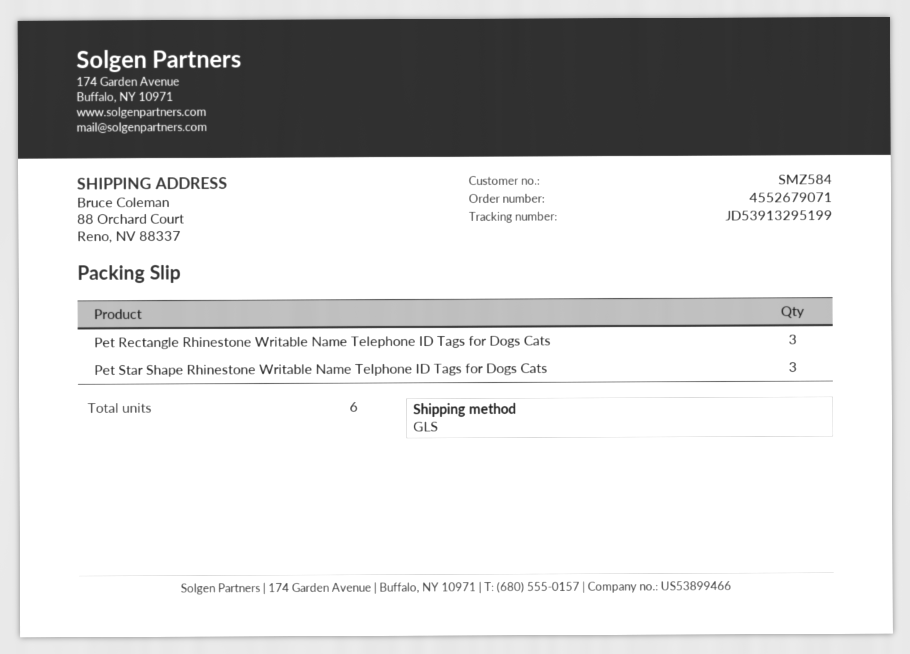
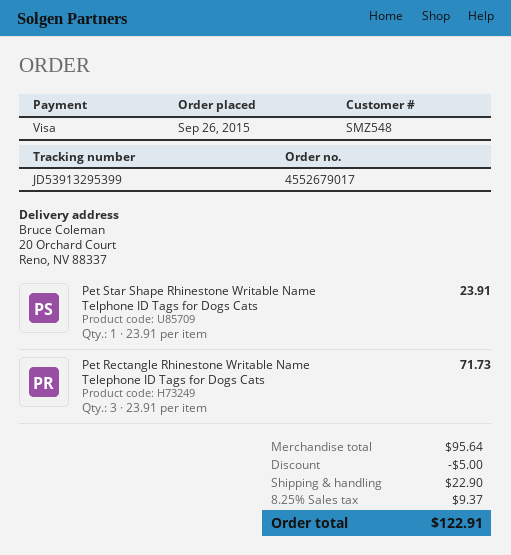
order number: 4552679071 -> 4552679017
customer number: SMZ584 -> SMZ548
tracking number: JD53913295199 -> JD53913295399
ship to: 88 Orchard Court, Reno, NV 88337 -> 20 Orchard Court, Reno, NV 88337
Pet Star Shape Rhinestone Writable Name Telphone ID Tags for Dogs Cats: 3 -> 1

